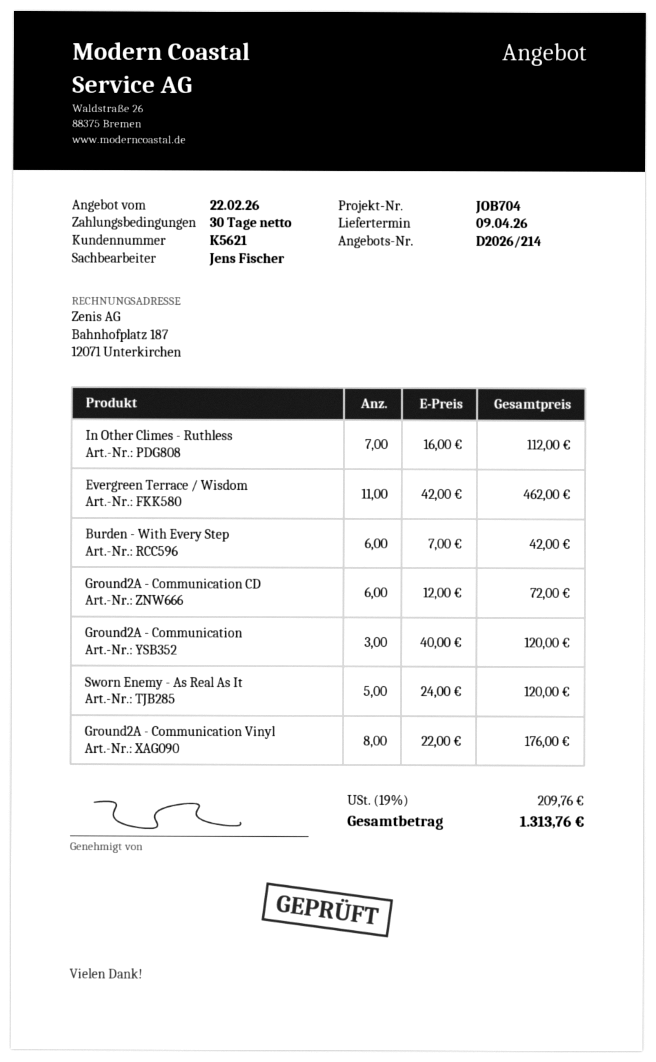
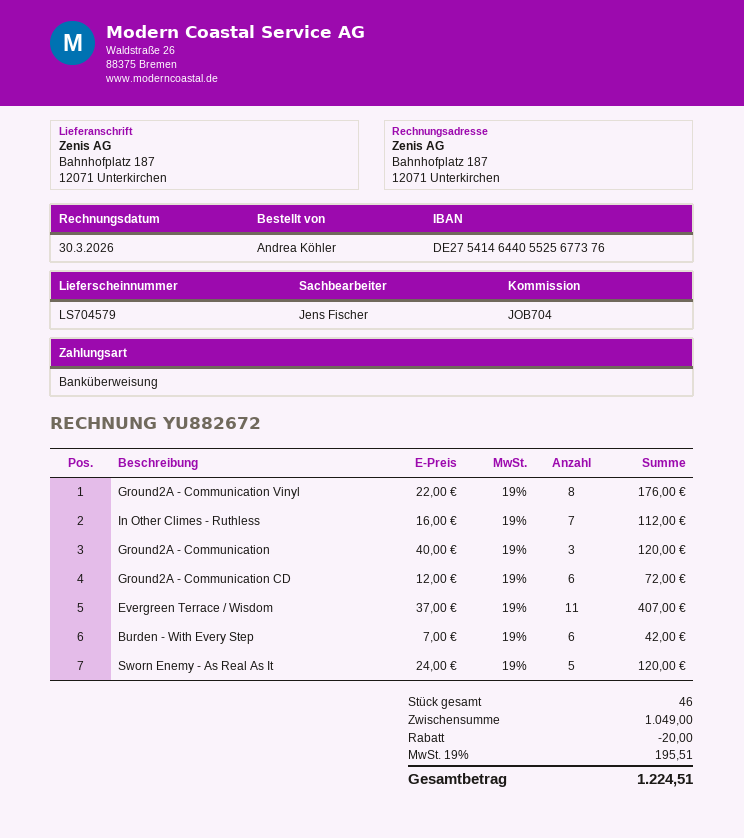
Evergreen Terrace / Wisdom: 11 x 42.00 = 462.00 -> 11 x 37.00 = 407.00
discount: none -> 20.00
tax: 19% = 209.76 -> 19% = 195.51
total: 1313.76 -> 1224.51

